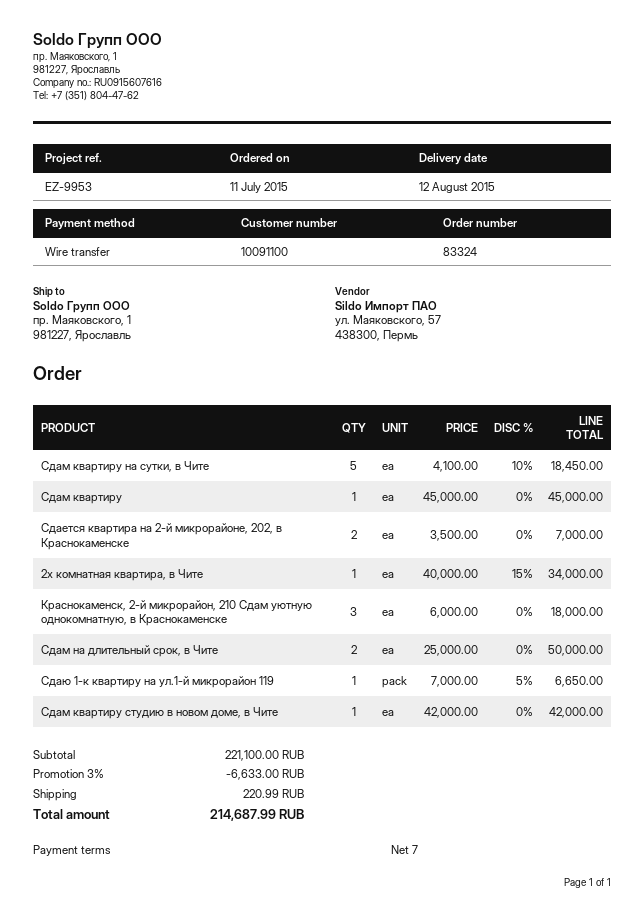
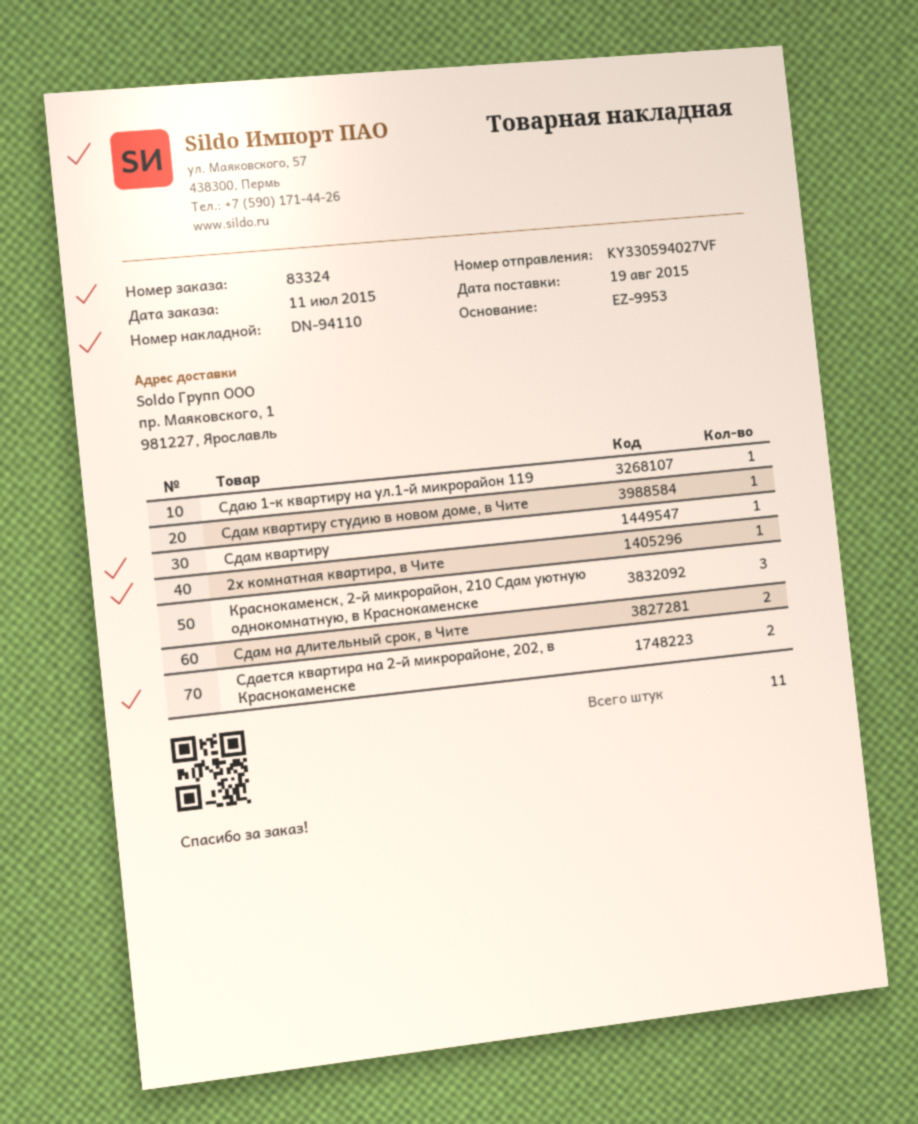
delivery date: 2015-08-12 -> 2015-08-19
Сдам квартиру на сутки, в Чите: 5 -> none

